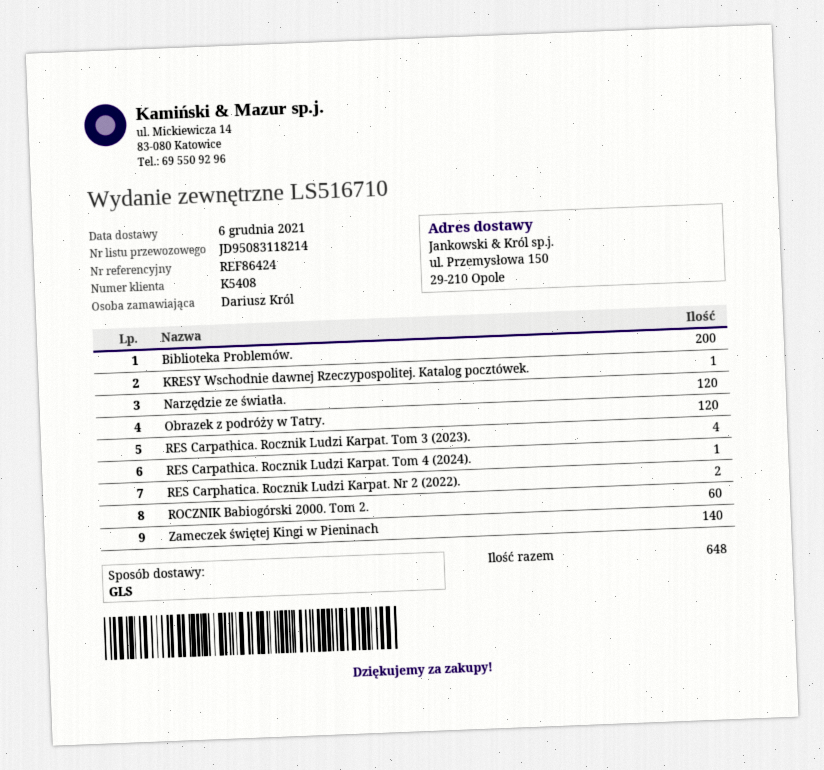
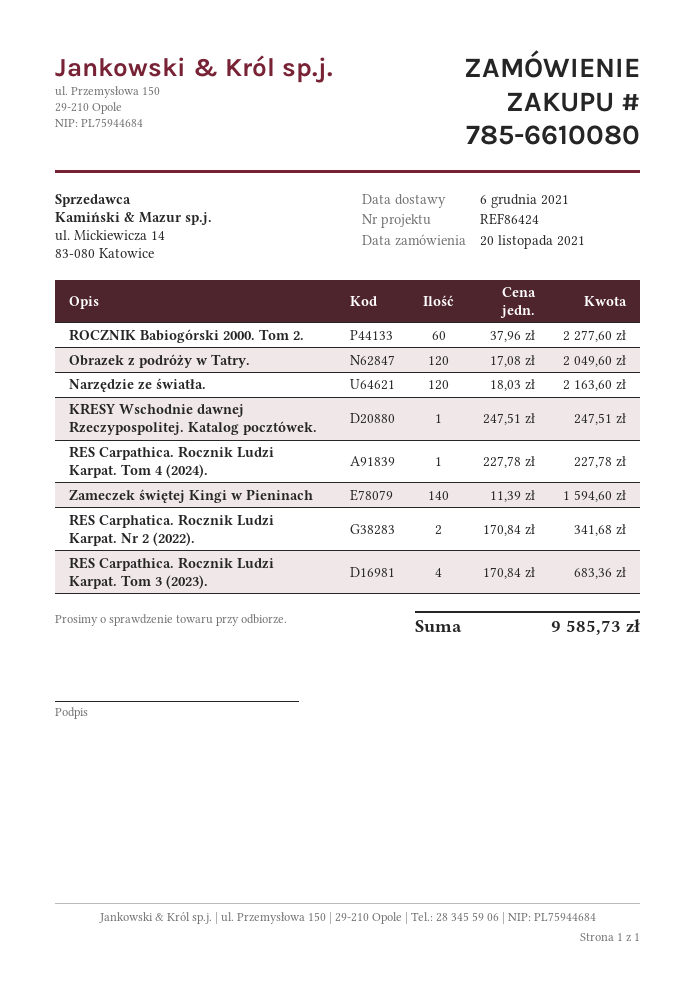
Biblioteka Problemów.: 200 -> none

